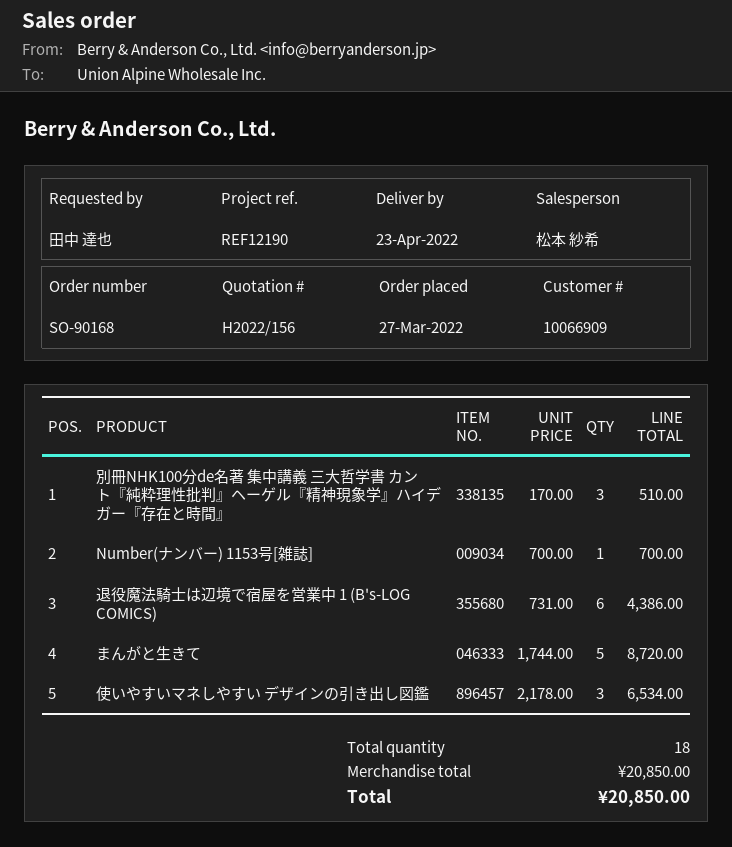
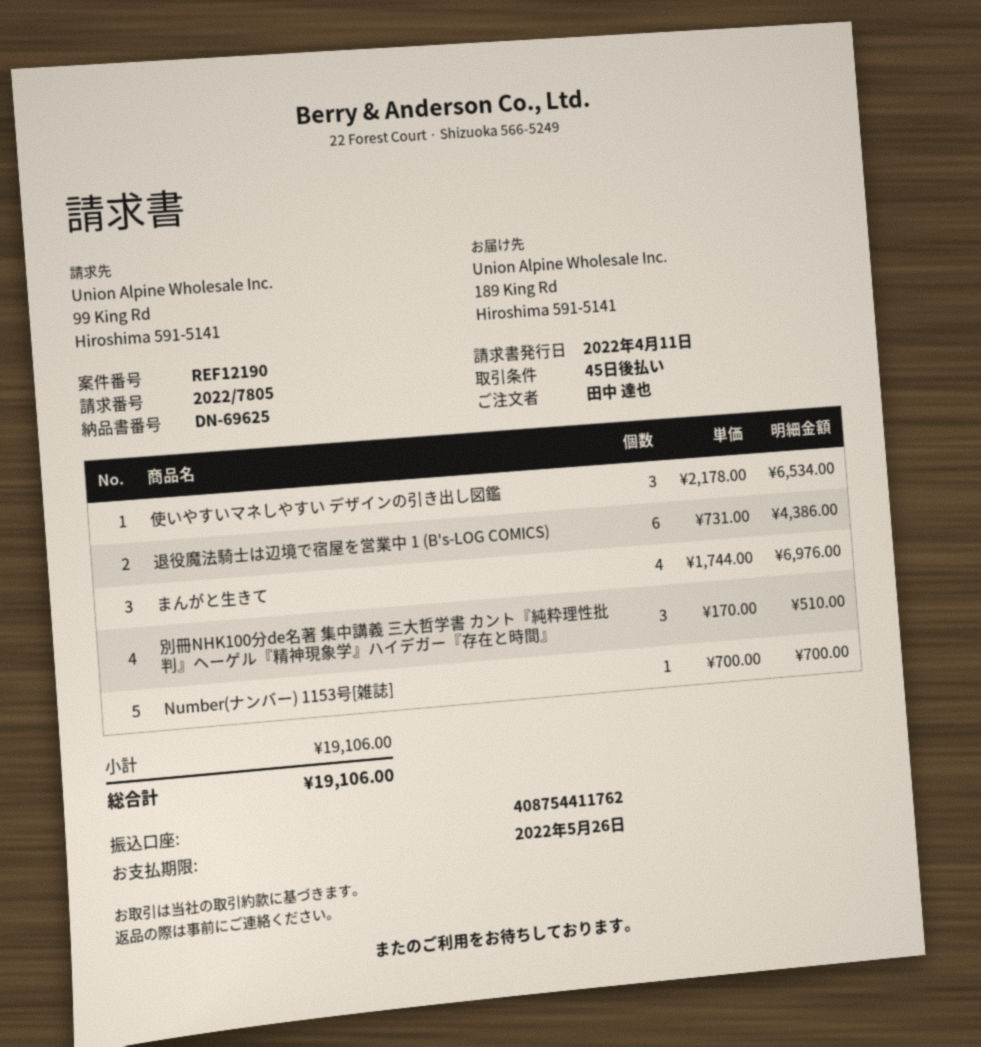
まんがと生きて: 5 x 1744.00 = 8720.00 -> 4 x 1744.00 = 6976.00
subtotal: 20850.00 -> 19106.00
total: 20850.00 -> 19106.00

